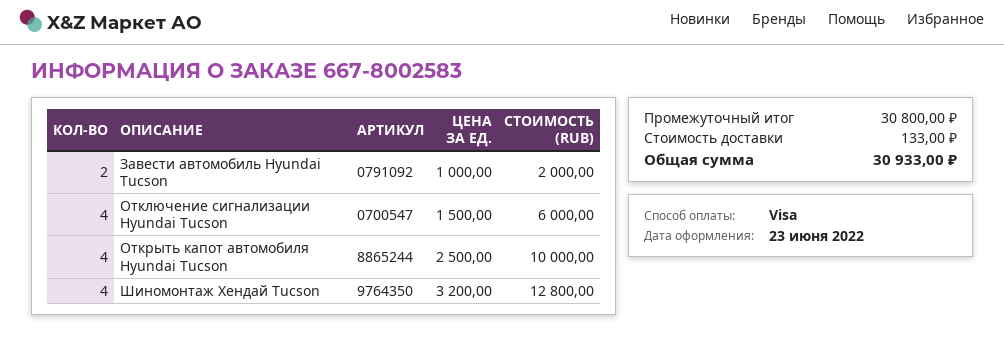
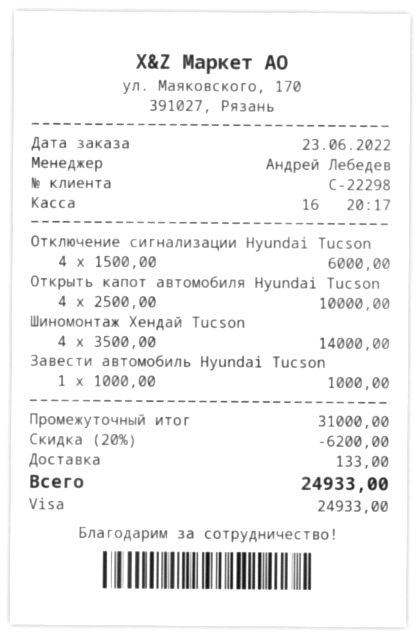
Завести автомобиль Hyundai Tucson: 2 x 1000.00 = 2000.00 -> 1 x 1000.00 = 1000.00
Шиномонтаж Хендай Tucson: 4 x 3200.00 = 12800.00 -> 4 x 3500.00 = 14000.00
subtotal: 30800.00 -> 31000.00
discount: none -> 20% = 6200.00
total: 30933.00 -> 24933.00

